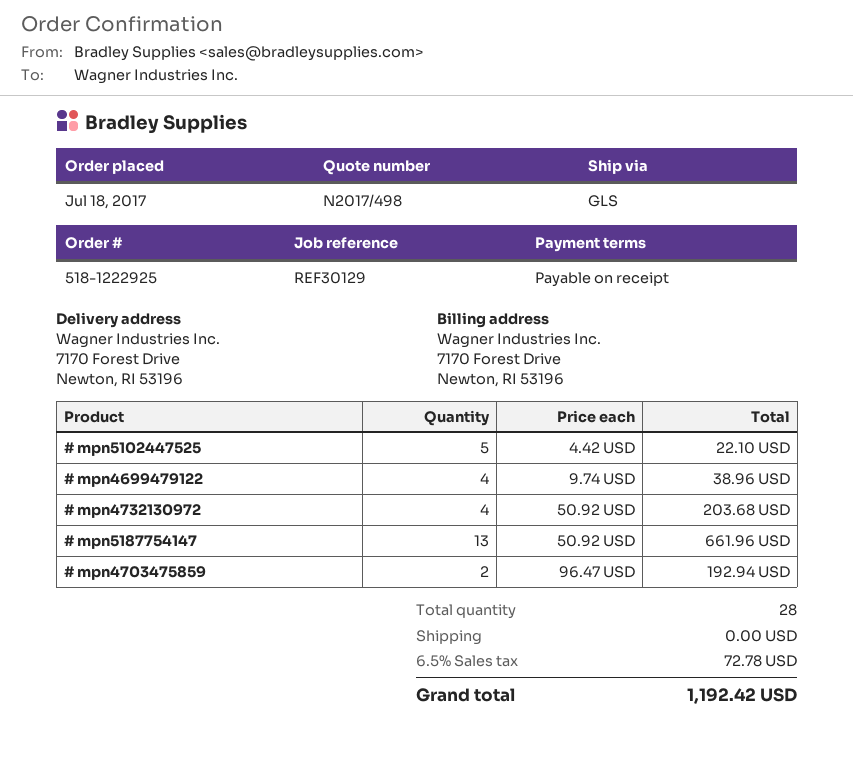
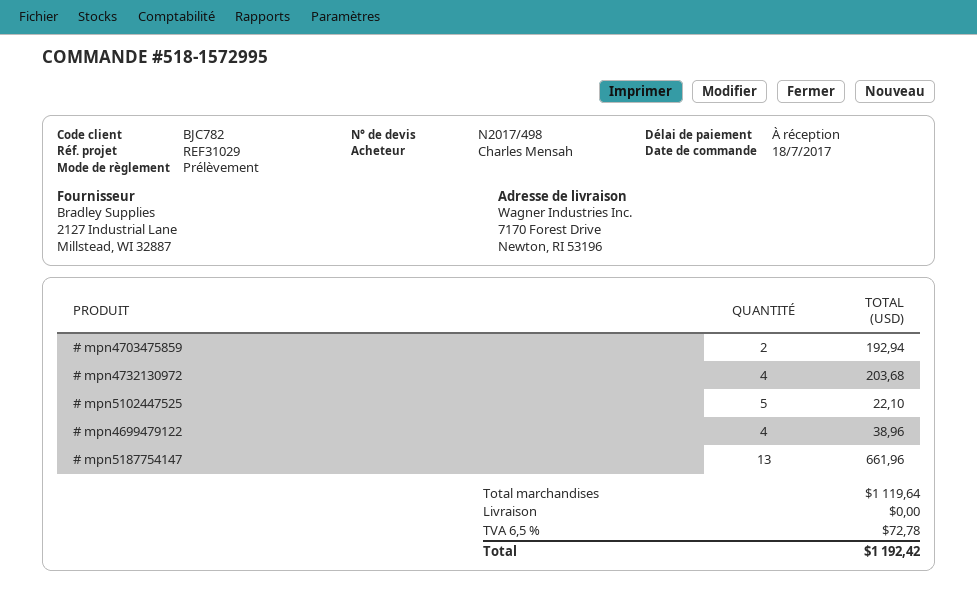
order number: 518-1222925 -> 518-1572995
reference: REF30129 -> REF31029

